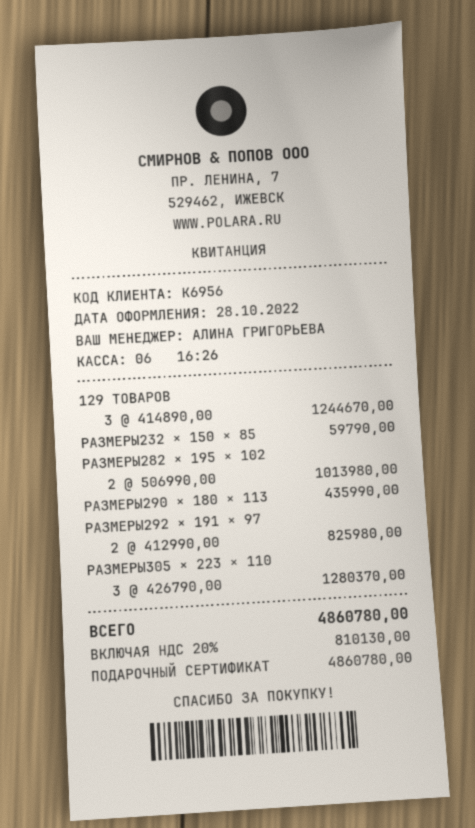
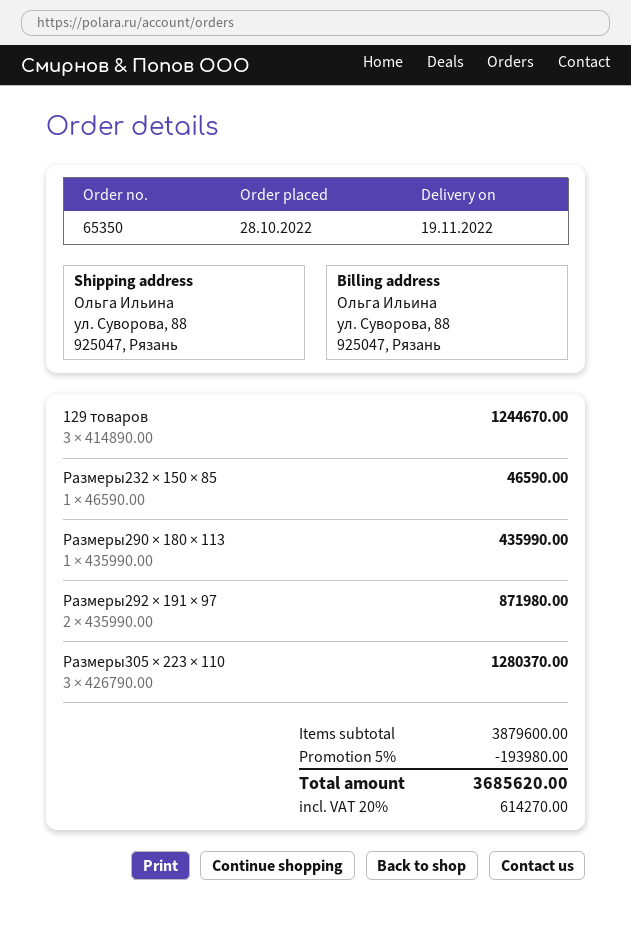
РАЗМЕРЫ232 × 150 × 85: 1 x 59790.00 = 59790.00 -> 1 x 46590.00 = 46590.00
РАЗМЕРЫ282 × 195 × 102: 2 x 506990.00 = 1013980.00 -> none
РАЗМЕРЫ292 × 191 × 97: 2 x 412990.00 = 825980.00 -> 2 x 435990.00 = 871980.00
discount: none -> 5% = 193980.00
tax: 20% = 810130.00 -> 20% = 614270.00
total: 4860780.00 -> 3685620.00

